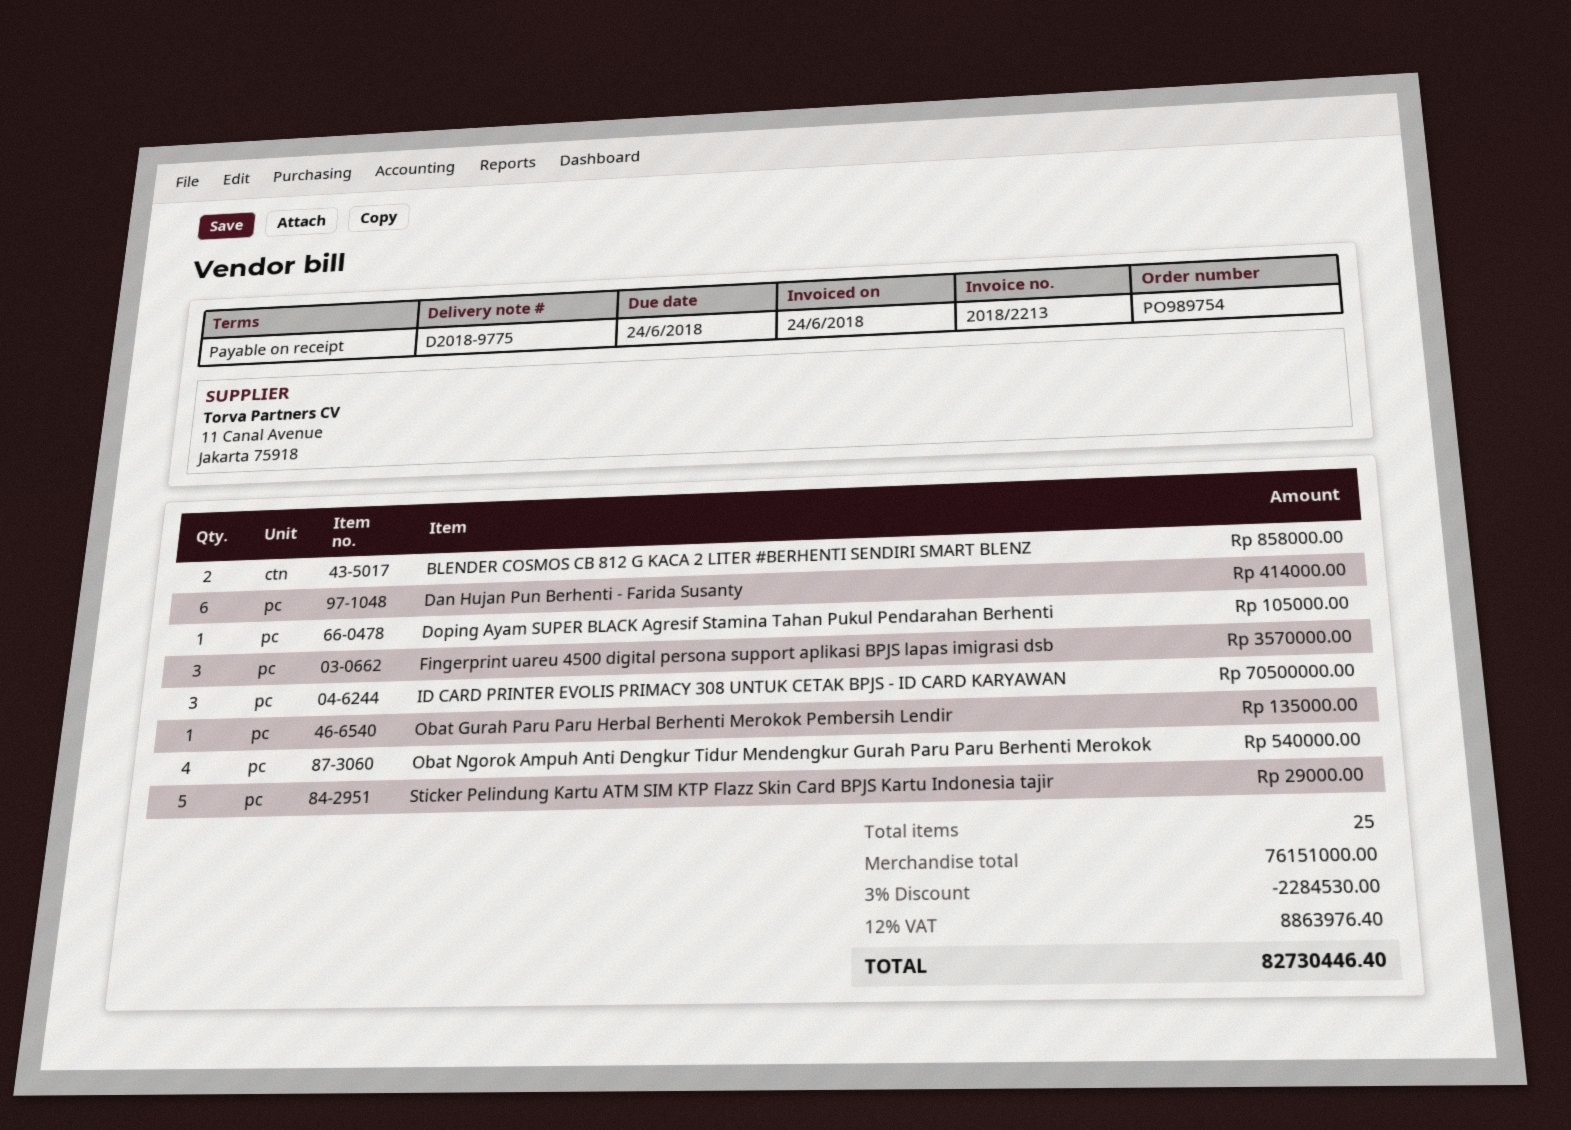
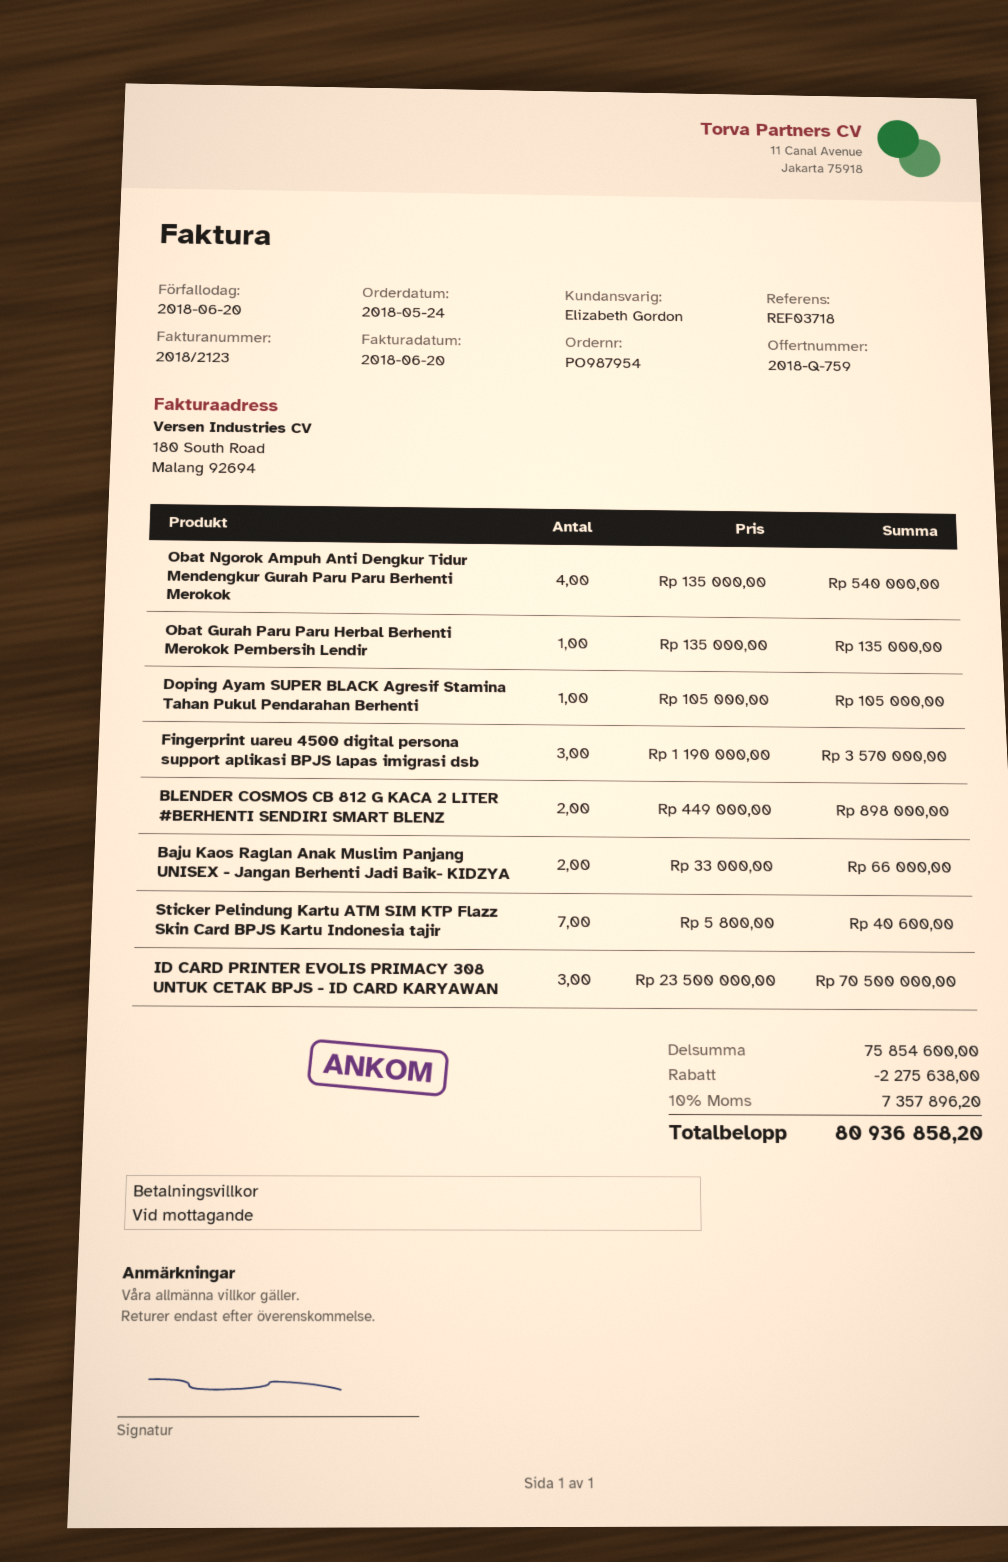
order number: PO989754 -> PO987954
invoice number: 2018/2213 -> 2018/2123
invoice date: 2018-06-24 -> 2018-06-20
due date: 2018-06-24 -> 2018-06-20
BLENDER COSMOS CB 812 G KACA 2 LITER #BERHENTI SENDIRI SMART BLENZ: 2 for 858000.00 -> 2 for 898000.00
Dan Hujan Pun Berhenti - Farida Susanty: 6 for 414000.00 -> none
Sticker Pelindung Kartu ATM SIM KTP Flazz Skin Card BPJS Kartu Indonesia tajir: 5 for 29000.00 -> 7 for 40600.00
Baju Kaos Raglan Anak Muslim Panjang UNISEX - Jangan Berhenti Jadi Baik- KIDZYA: none -> 2 for 66000.00
subtotal: 76151000.00 -> 75854600.00
discount: 2284530.00 -> 2275638.00
tax: 12% = 8863976.40 -> 10% = 7357896.20
total: 82730446.40 -> 80936858.20

